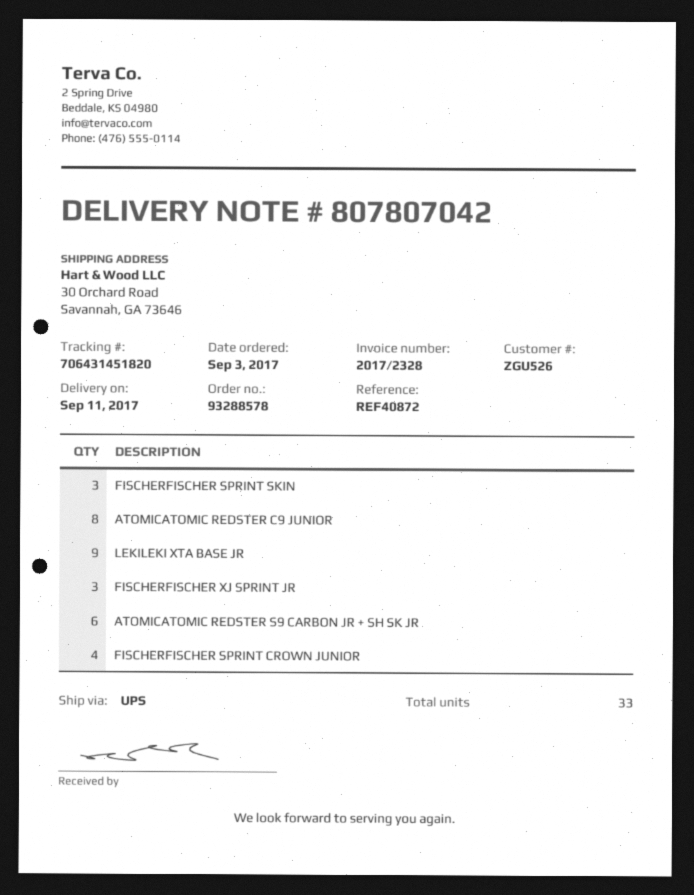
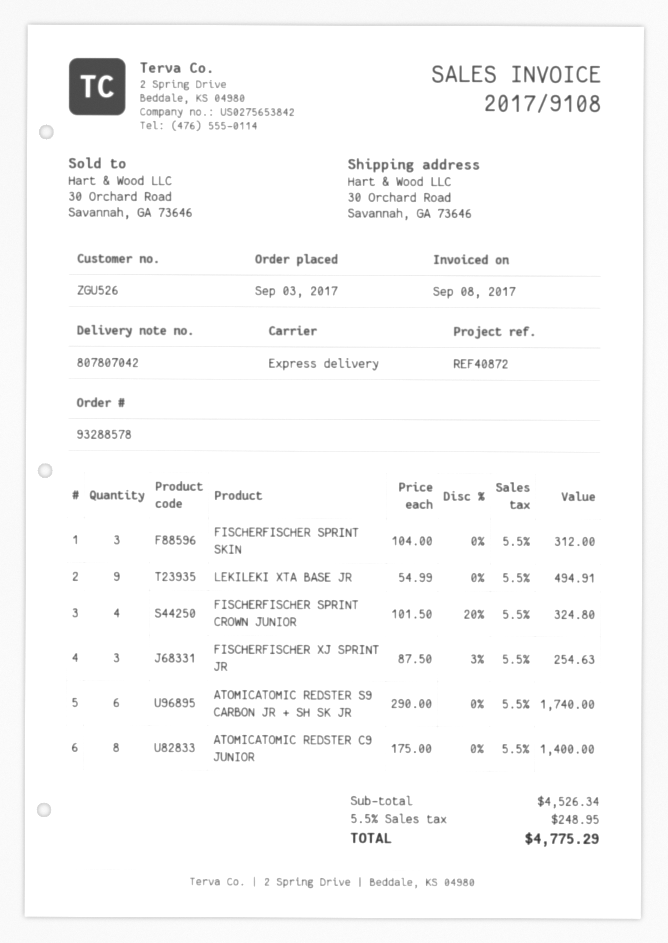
invoice number: 2017/2328 -> 2017/9108
shipping method: UPS -> express

